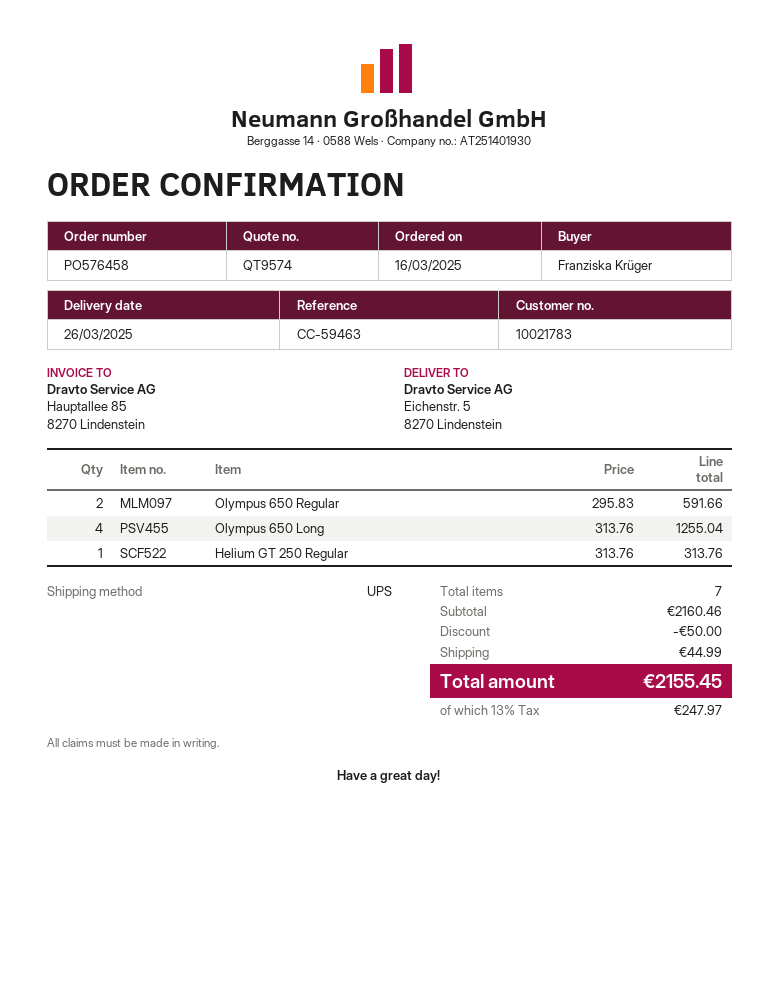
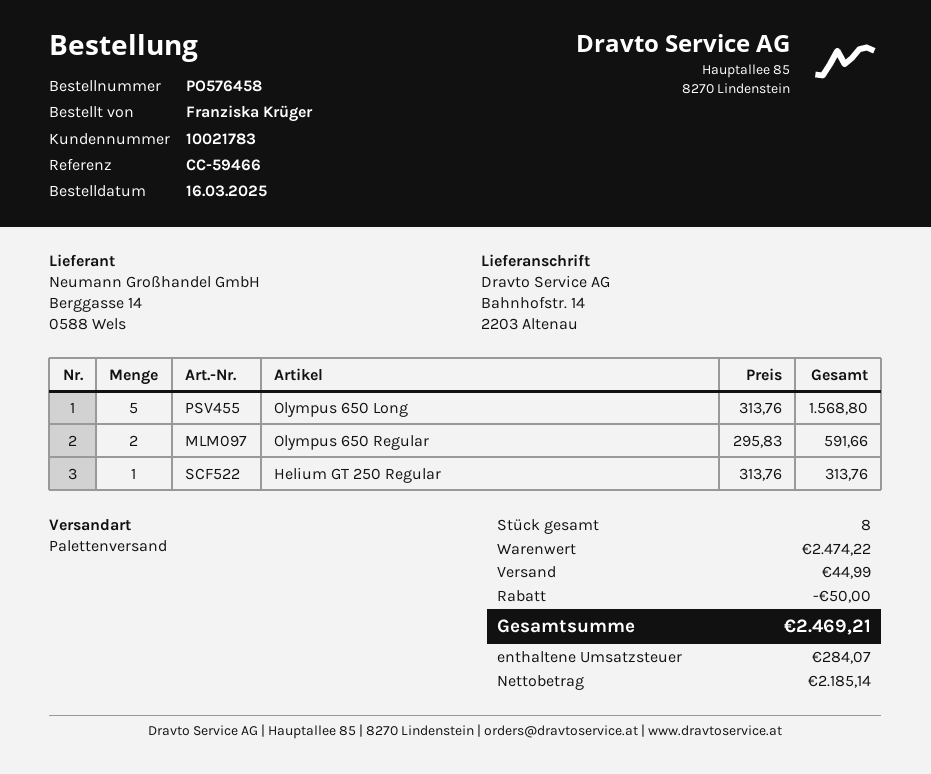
reference: CC-59463 -> CC-59466
shipping method: UPS -> pallet freight
ship to: Eichenstr. 5, 8270 Lindenstein -> Bahnhofstr. 14, 2203 Altenau
Olympus 650 Long: 4 x 313.76 = 1255.04 -> 5 x 313.76 = 1568.80
total quantity: 7 -> 8
subtotal: 2160.46 -> 2474.22
tax: 247.97 -> 284.07
total: 2155.45 -> 2469.21

